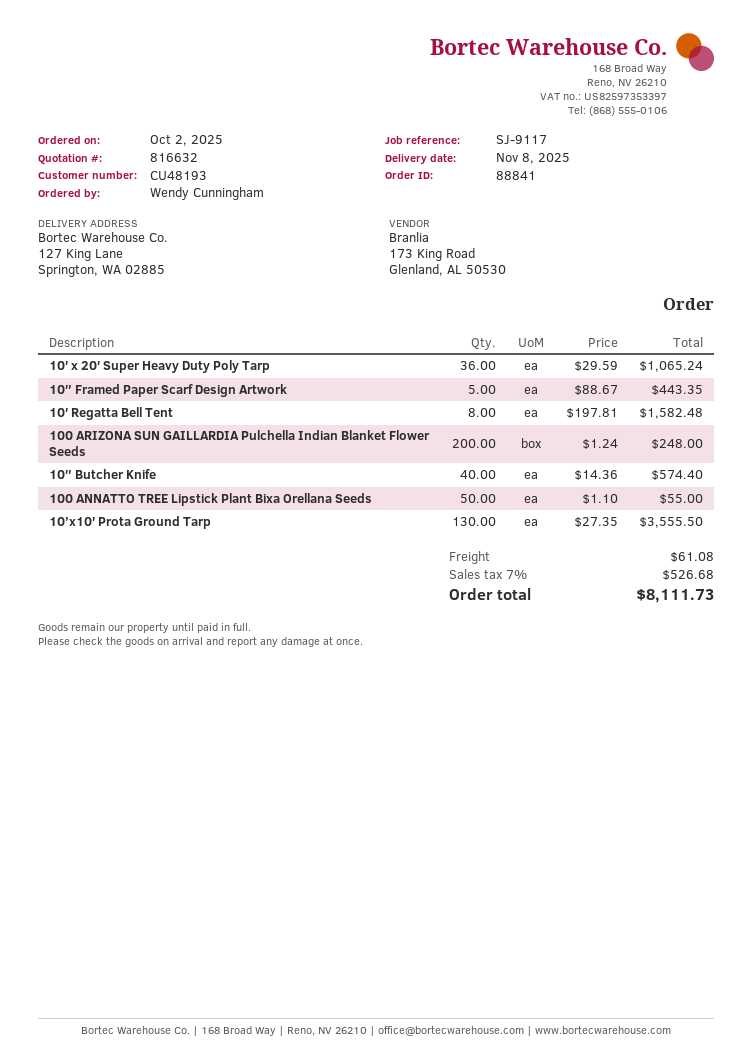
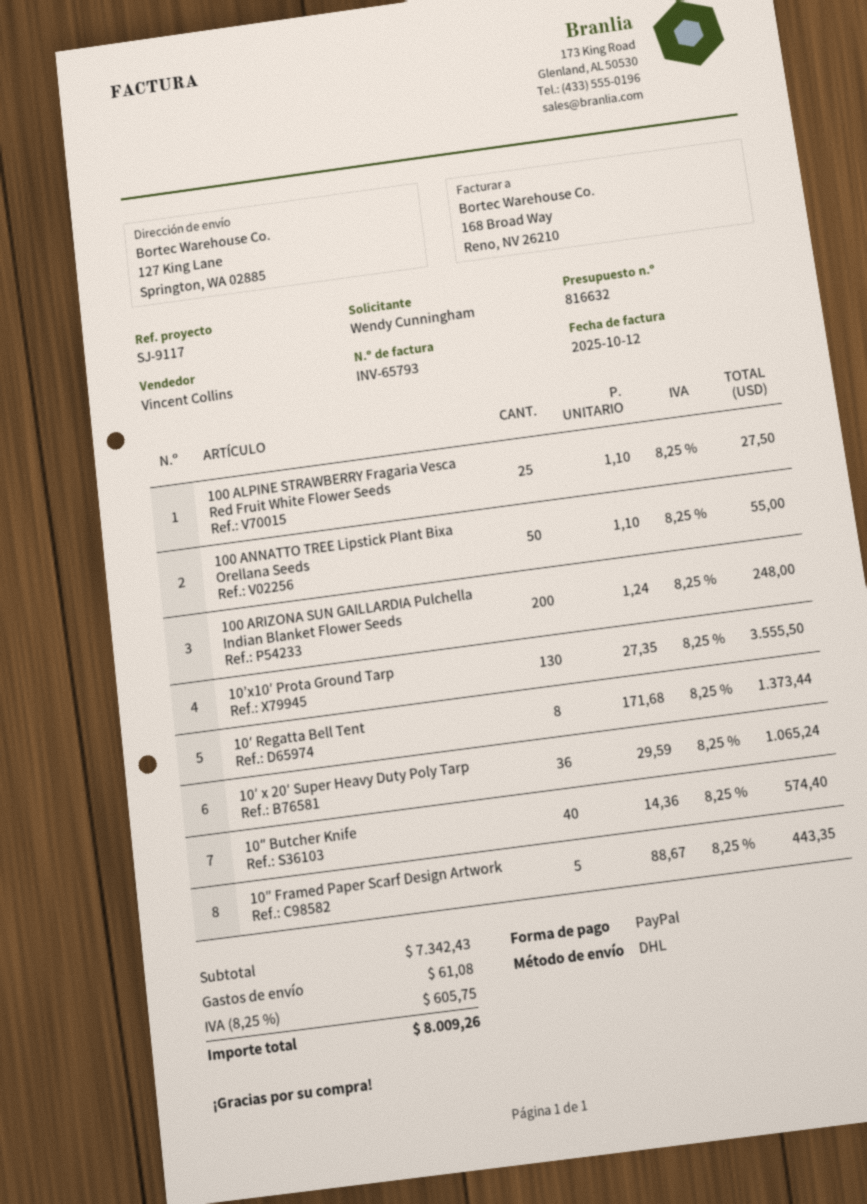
10′ Regatta Bell Tent: 8 x 197.81 = 1582.48 -> 8 x 171.68 = 1373.44
100 ALPINE STRAWBERRY Fragaria Vesca Red Fruit White Flower Seeds: none -> 25 x 1.10 = 27.50
tax: 7% = 526.68 -> 8.25% = 605.75
total: 8111.73 -> 8009.26

